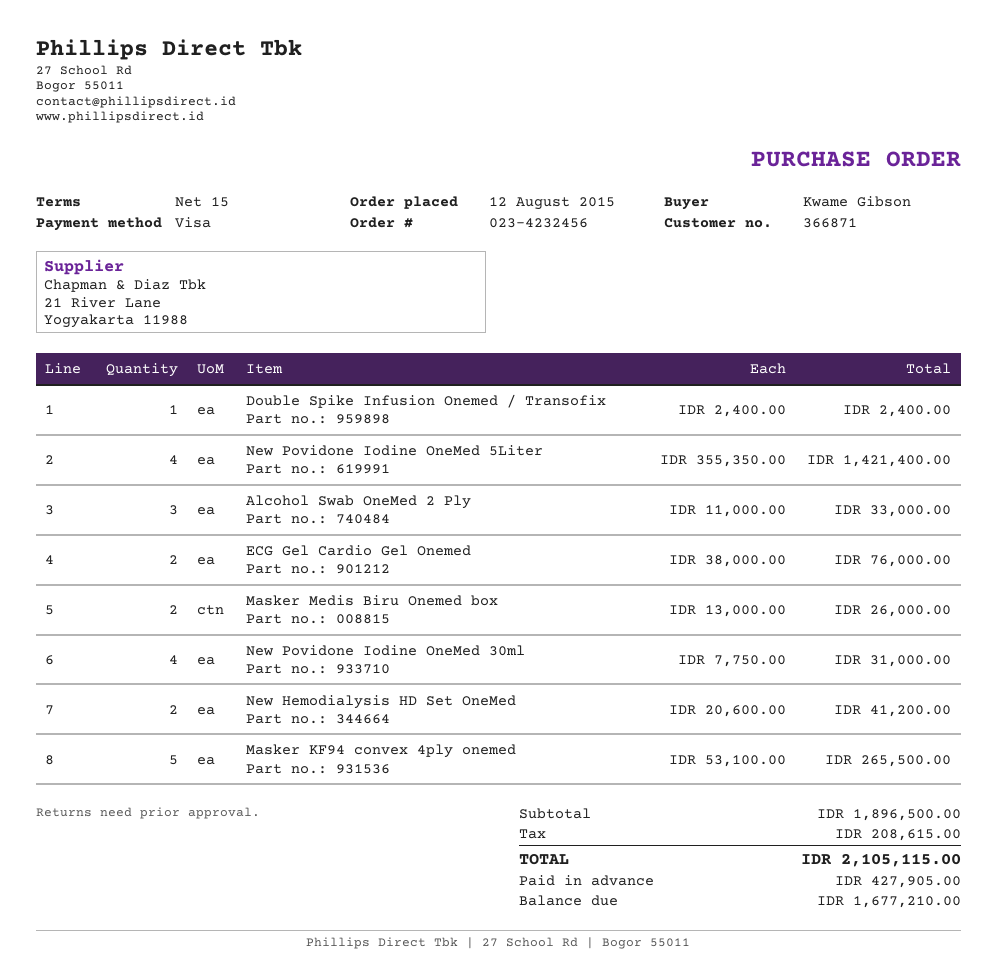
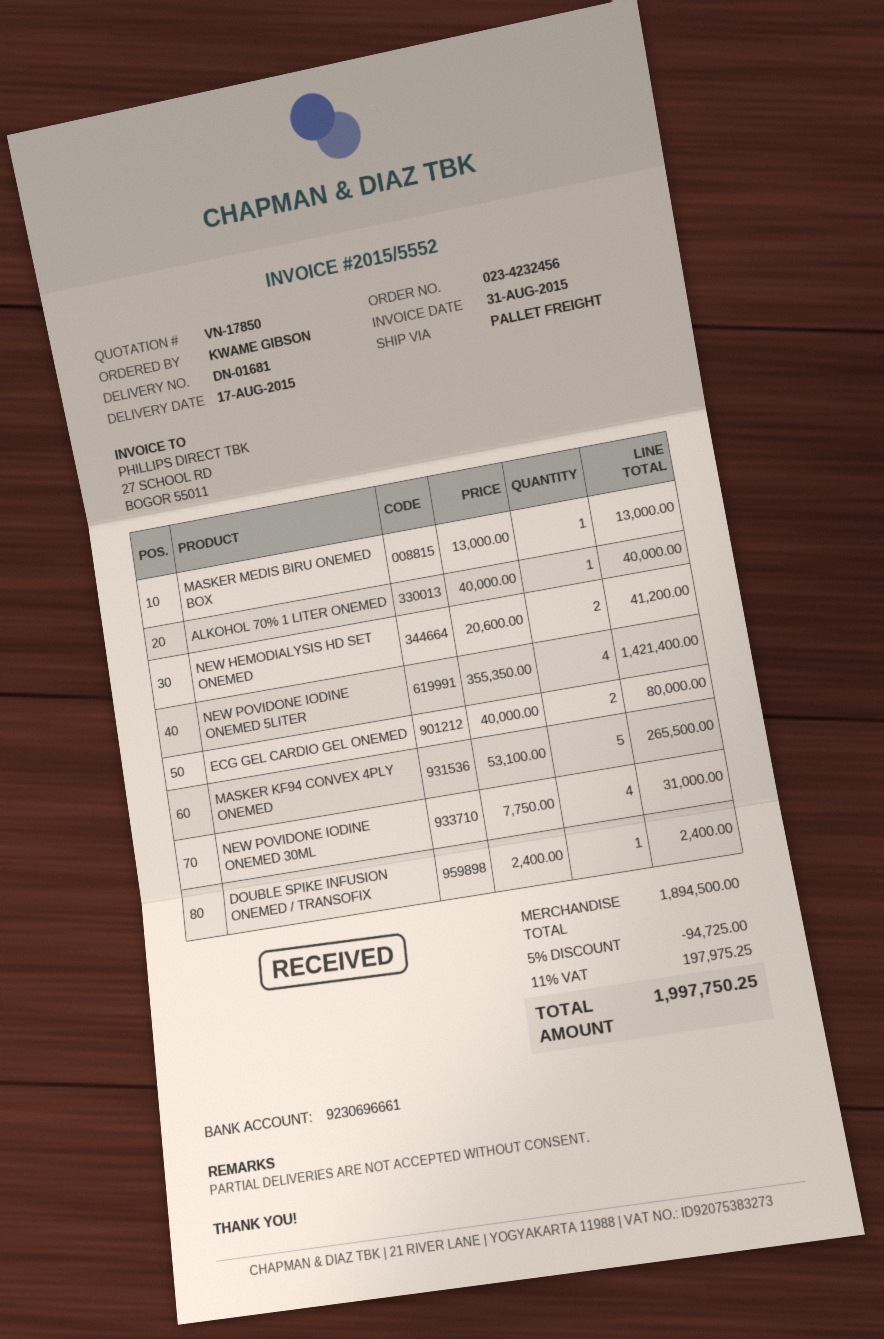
Alcohol Swab OneMed 2 Ply: 3 x 11000.00 = 33000.00 -> none
ECG Gel Cardio Gel Onemed: 2 x 38000.00 = 76000.00 -> 2 x 40000.00 = 80000.00
Masker Medis Biru Onemed box: 2 x 13000.00 = 26000.00 -> 1 x 13000.00 = 13000.00
ALKOHOL 70% 1 LITER ONEMED: none -> 1 x 40000.00 = 40000.00
subtotal: 1896500.00 -> 1894500.00
discount: none -> 5% = 94725.00
tax: 208615.00 -> 197975.25
total: 2105115.00 -> 1997750.25

